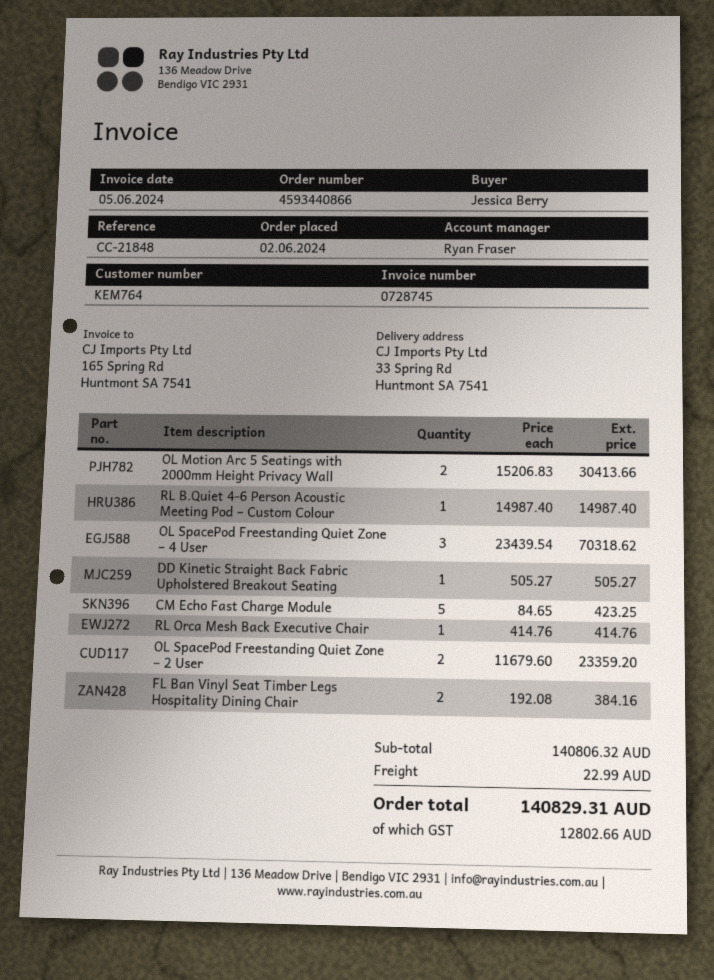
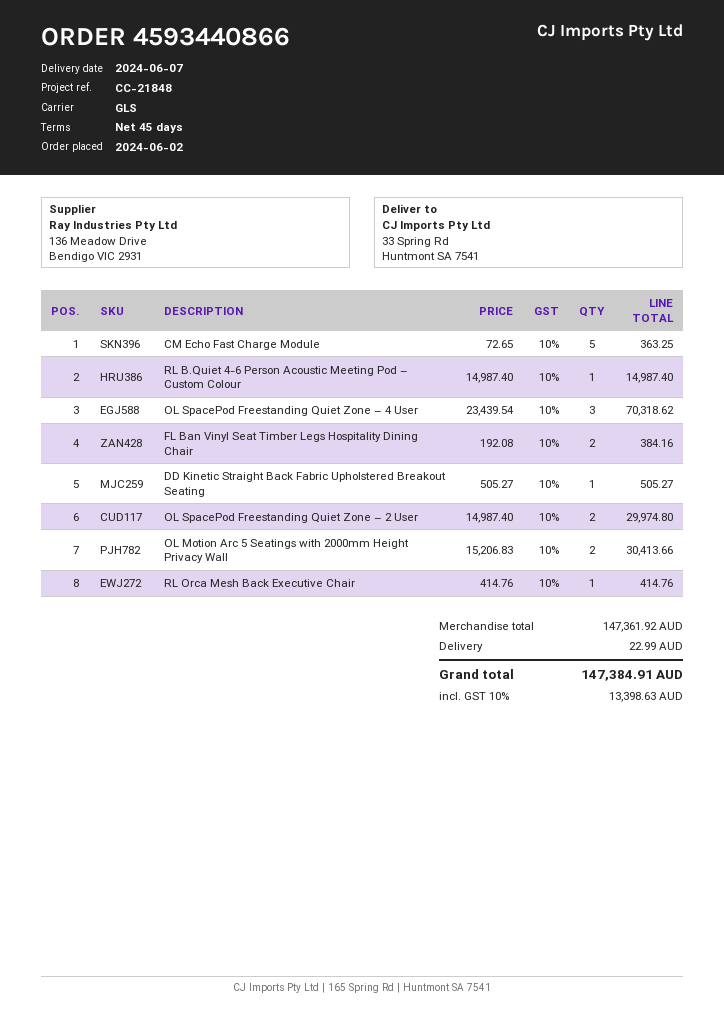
CM Echo Fast Charge Module: 5 x 84.65 = 423.25 -> 5 x 72.65 = 363.25
OL SpacePod Freestanding Quiet Zone – 2 User: 2 x 11679.60 = 23359.20 -> 2 x 14987.40 = 29974.80
subtotal: 140806.32 -> 147361.92
tax: 12802.66 -> 13398.63
total: 140829.31 -> 147384.91

